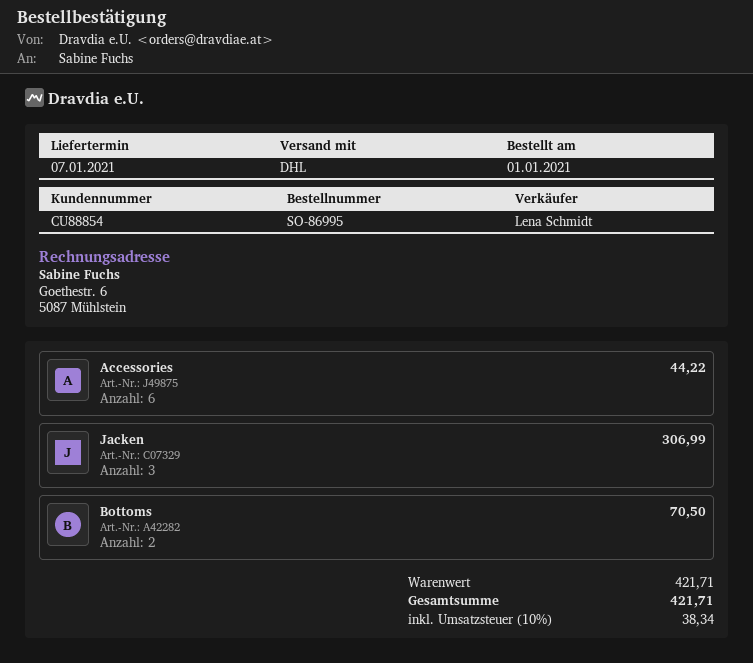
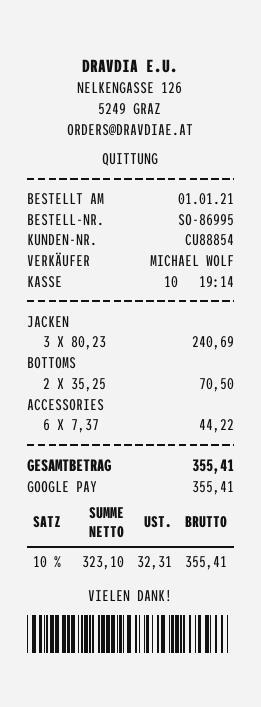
sales rep: Lena Schmidt -> MICHAEL WOLF
Jacken: 3 for 306.99 -> 3 for 240.69
tax: 10% = 38.34 -> 10% = 32.31
total: 421.71 -> 355.41

